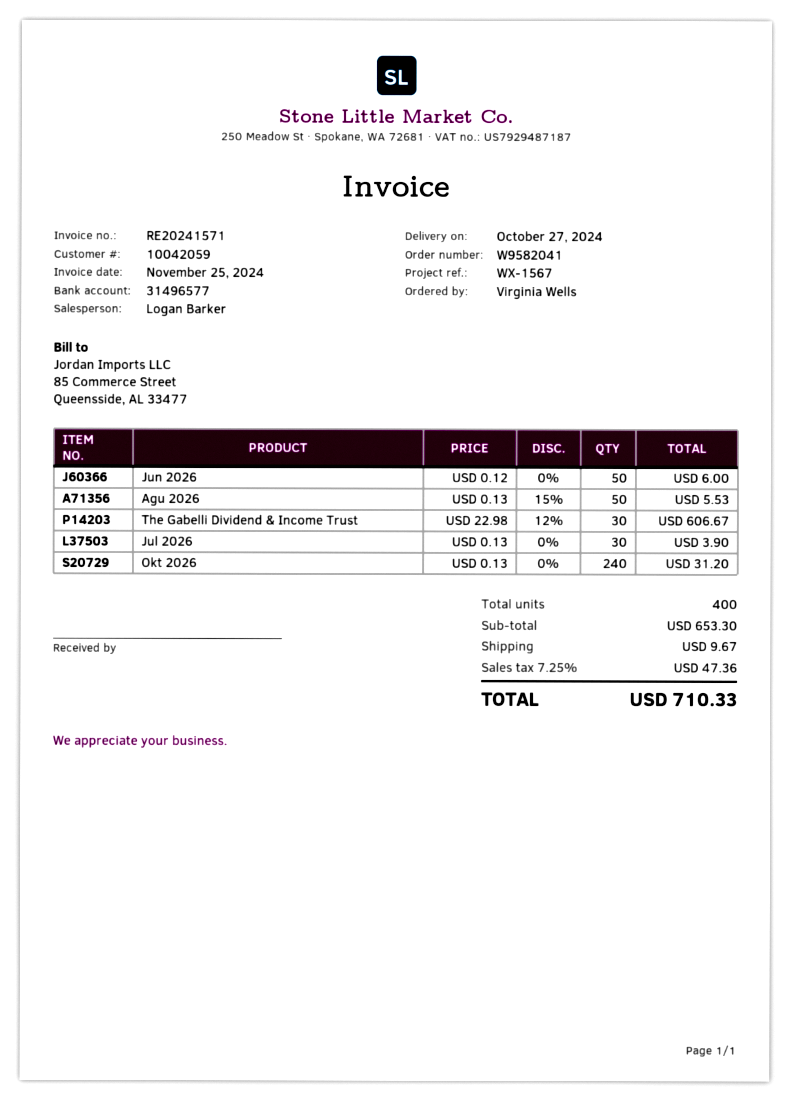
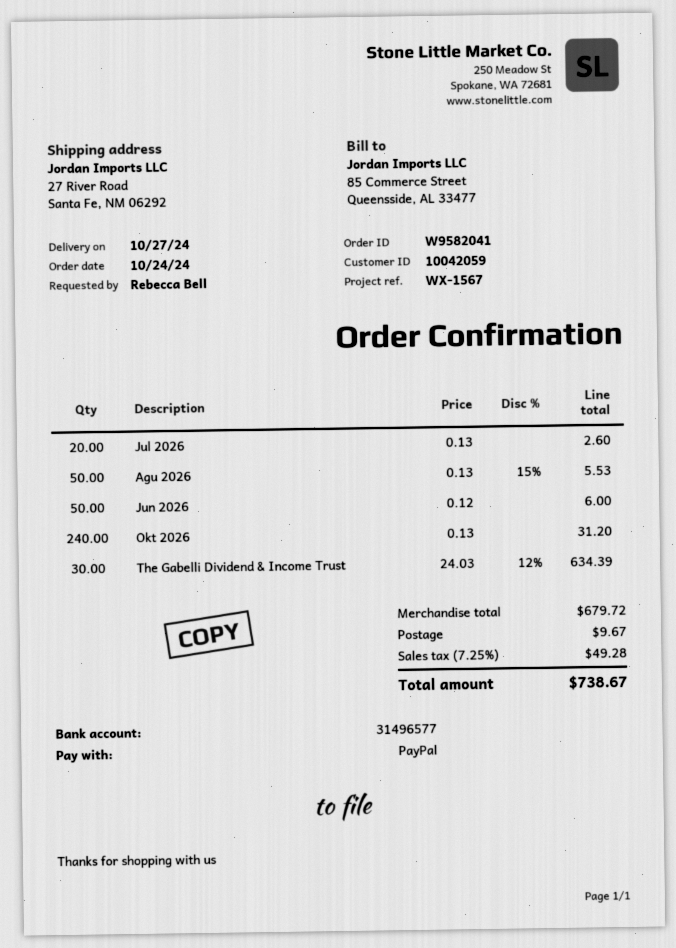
ordered by: Virginia Wells -> Rebecca Bell
The Gabelli Dividend & Income Trust: 30 x 22.98 - 12% = 606.67 -> 30 x 24.03 - 12% = 634.39
Jul 2026: 30 x 0.13 = 3.90 -> 20 x 0.13 = 2.60
subtotal: 653.30 -> 679.72
tax: 7.25% = 47.36 -> 7.25% = 49.28
total: 710.33 -> 738.67

